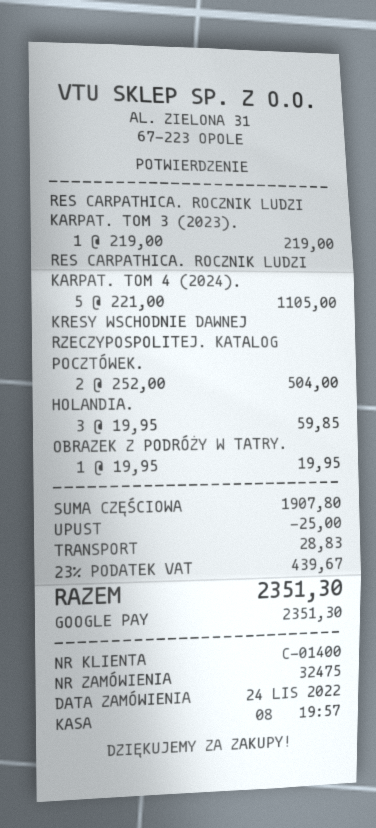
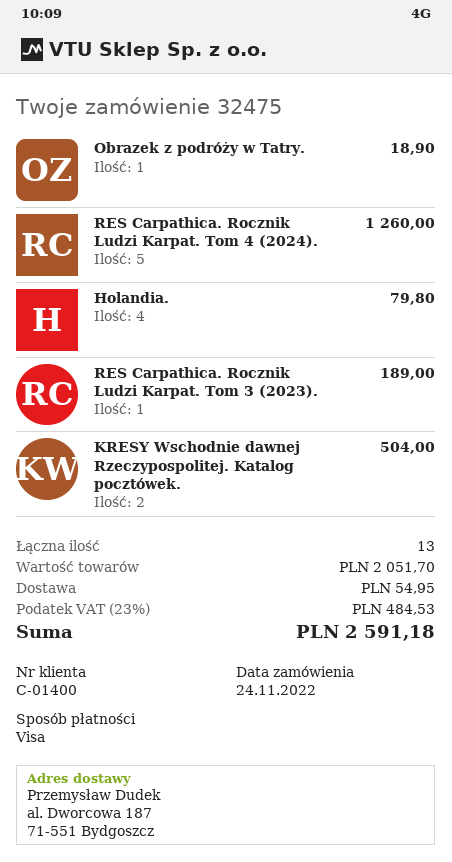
payment method: Google Pay -> Visa
RES CARPATHICA. ROCZNIK LUDZI KARPAT. TOM 3 (2023).: 1 for 219.00 -> 1 for 189.00
RES CARPATHICA. ROCZNIK LUDZI KARPAT. TOM 4 (2024).: 5 for 1105.00 -> 5 for 1260.00
HOLANDIA.: 3 for 59.85 -> 4 for 79.80
OBRAZEK Z PODRÓŻY W TATRY.: 1 for 19.95 -> 1 for 18.90
subtotal: 1907.80 -> 2051.70
discount: 25.00 -> none
shipping: 28.83 -> 54.95
tax: 23% = 439.67 -> 23% = 484.53
total: 2351.30 -> 2591.18

